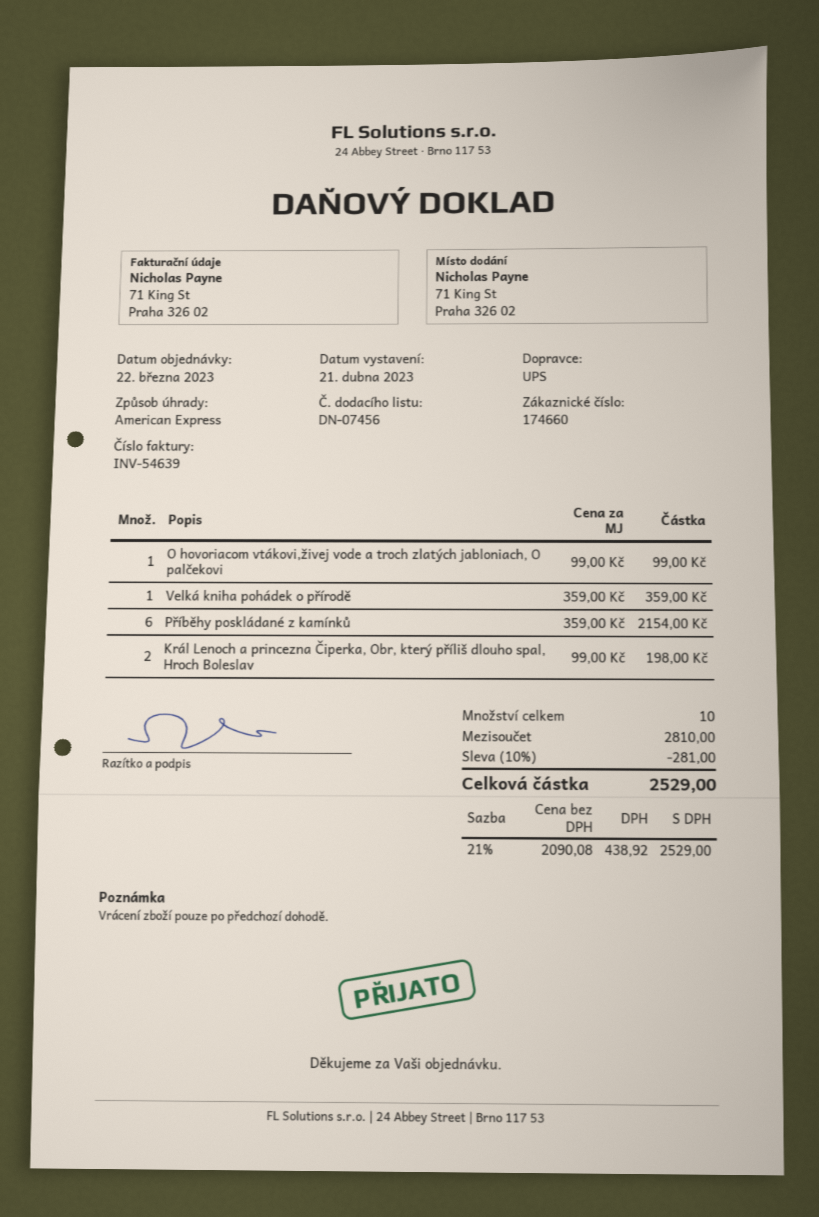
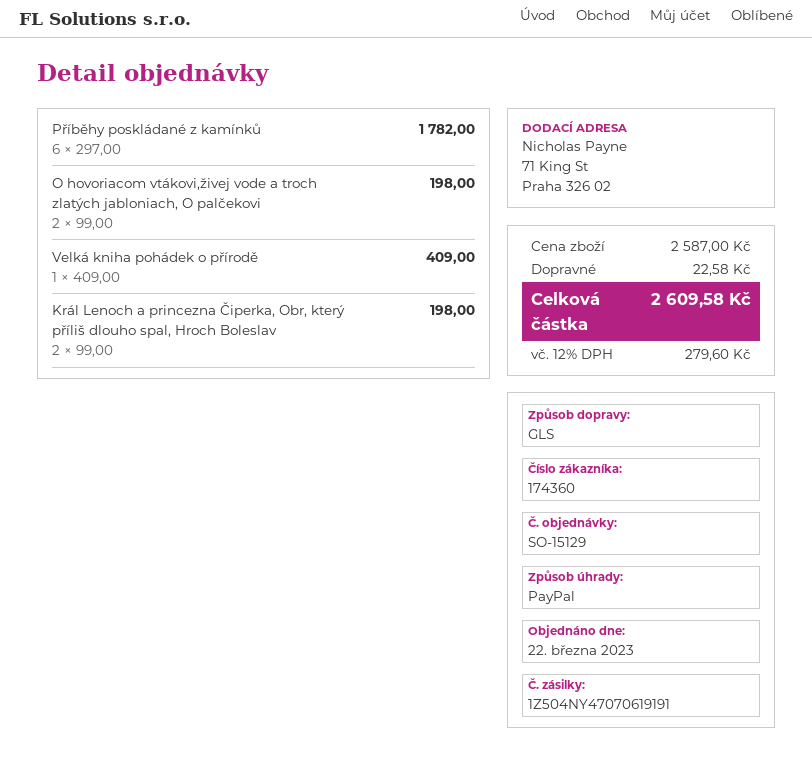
customer number: 174660 -> 174360
payment method: American Express -> PayPal
shipping method: UPS -> GLS
O hovoriacom vtákovi,živej vode a troch zlatých jabloniach, O palčekovi: 1 x 99.00 = 99.00 -> 2 x 99.00 = 198.00
Velká kniha pohádek o přírodě: 1 x 359.00 = 359.00 -> 1 x 409.00 = 409.00
Příběhy poskládané z kamínků: 6 x 359.00 = 2154.00 -> 6 x 297.00 = 1782.00
subtotal: 2810.00 -> 2587.00
discount: 10% = 281.00 -> none
shipping: none -> 22.58
tax: 21% = 438.92 -> 12% = 279.60
total: 2529.00 -> 2609.58

